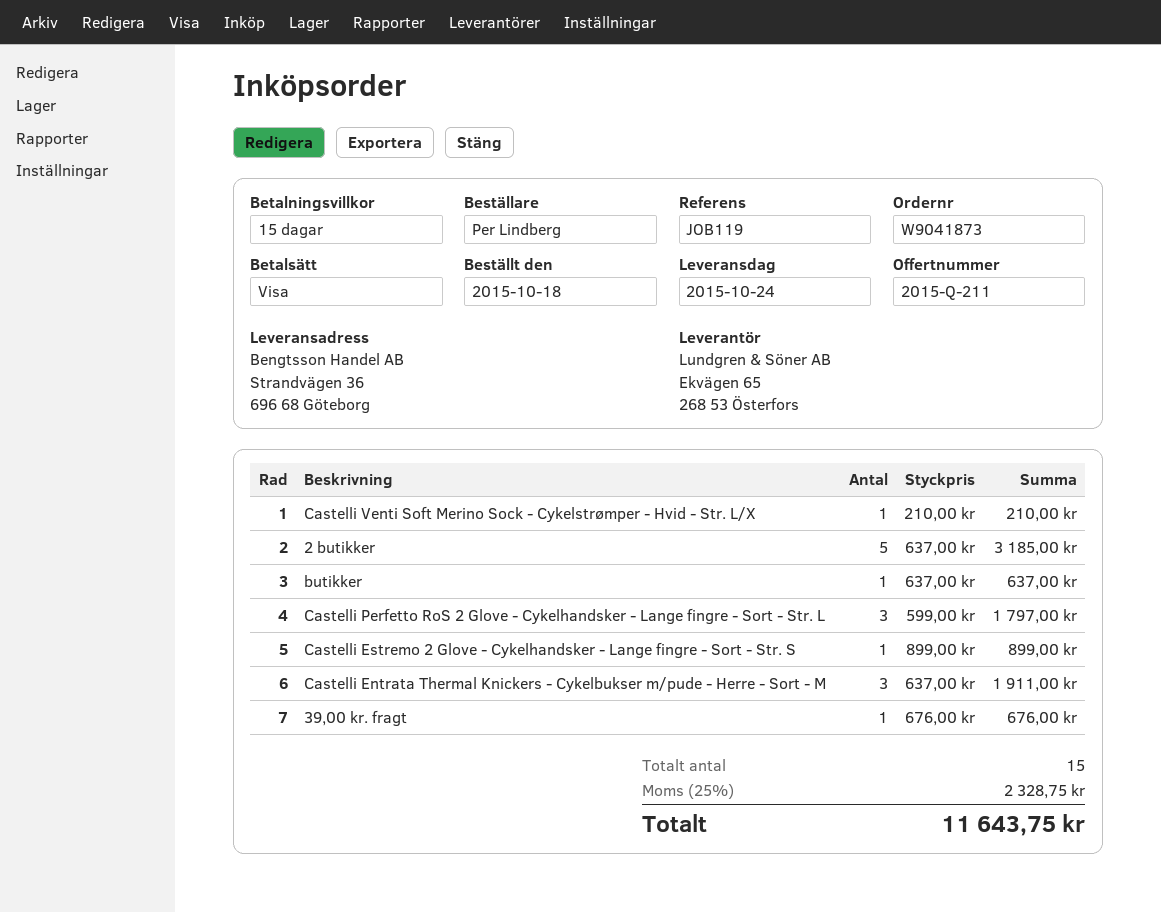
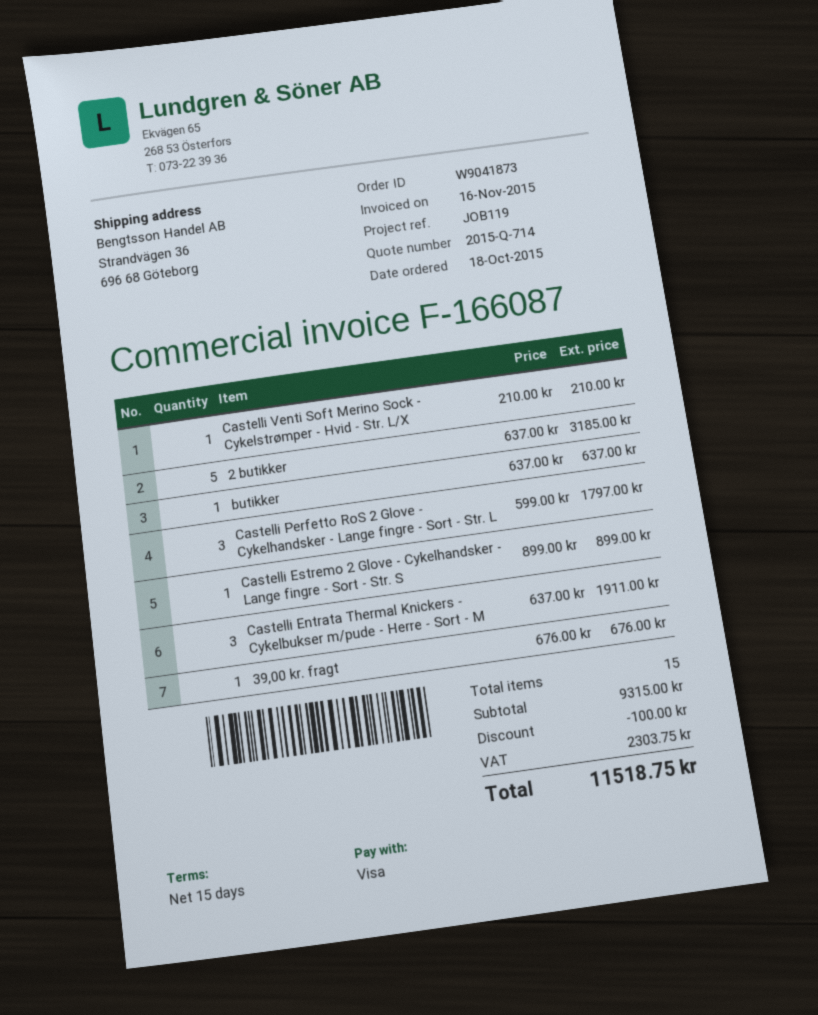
quote number: 2015-Q-211 -> 2015-Q-714
discount: none -> 100.00
tax: 2328.75 -> 2303.75
total: 11643.75 -> 11518.75

